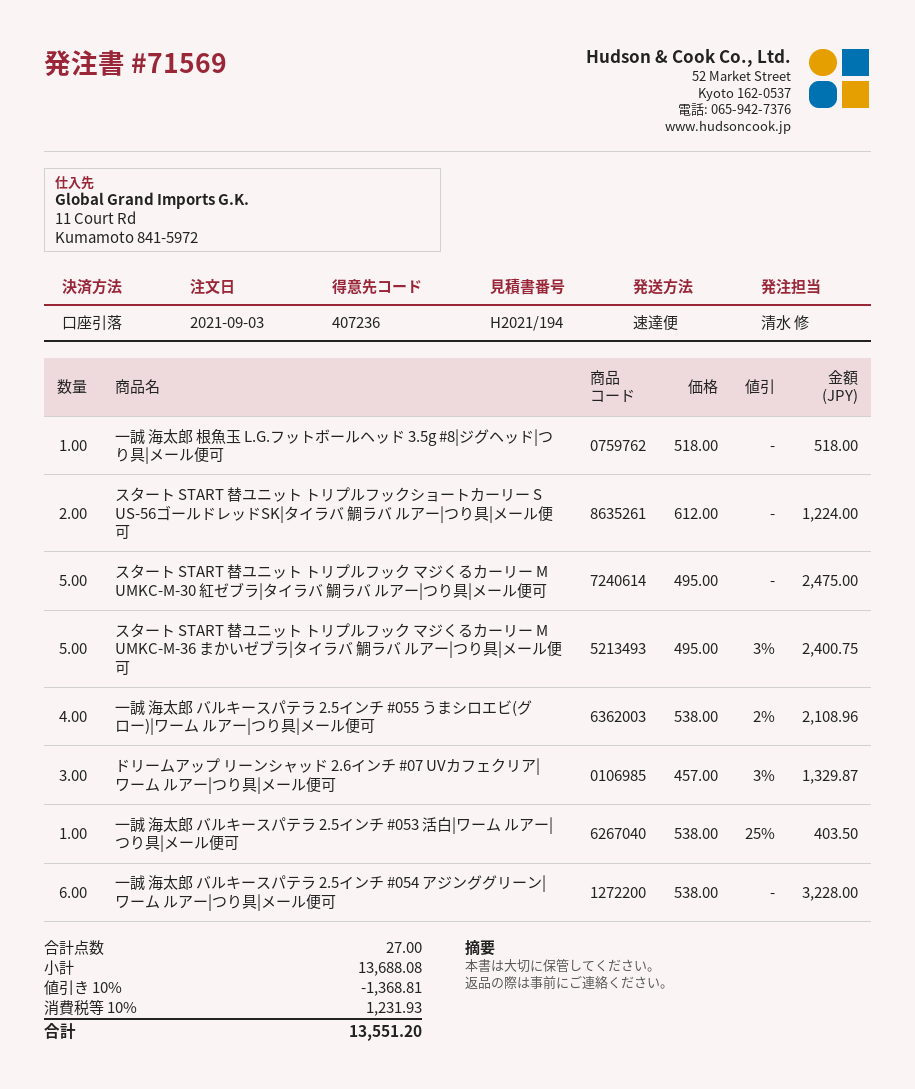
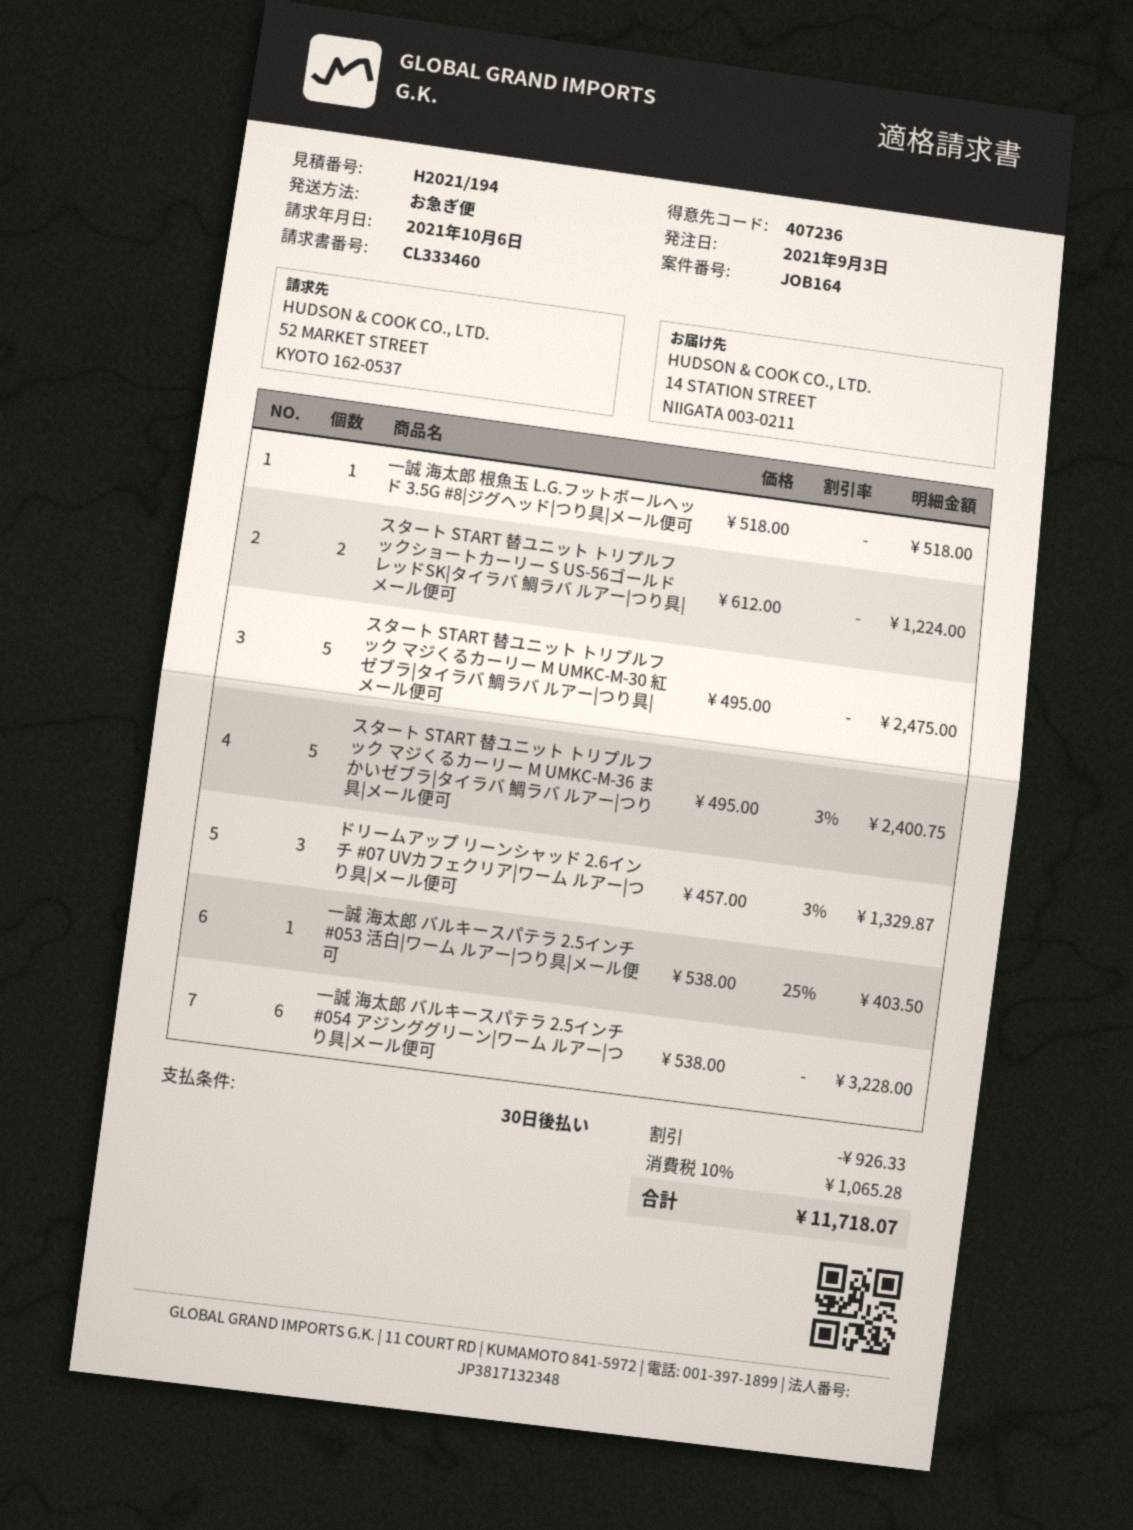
一誠 海太郎 バルキースパテラ 2.5インチ #055 うまシロエビ(グロー)|ワーム ルアー|つり具|メール便可: 4 x 538.00 - 2% = 2108.96 -> none
discount: 1368.81 -> 926.33
tax: 10% = 1231.93 -> 10% = 1065.28
total: 13551.20 -> 11718.07

